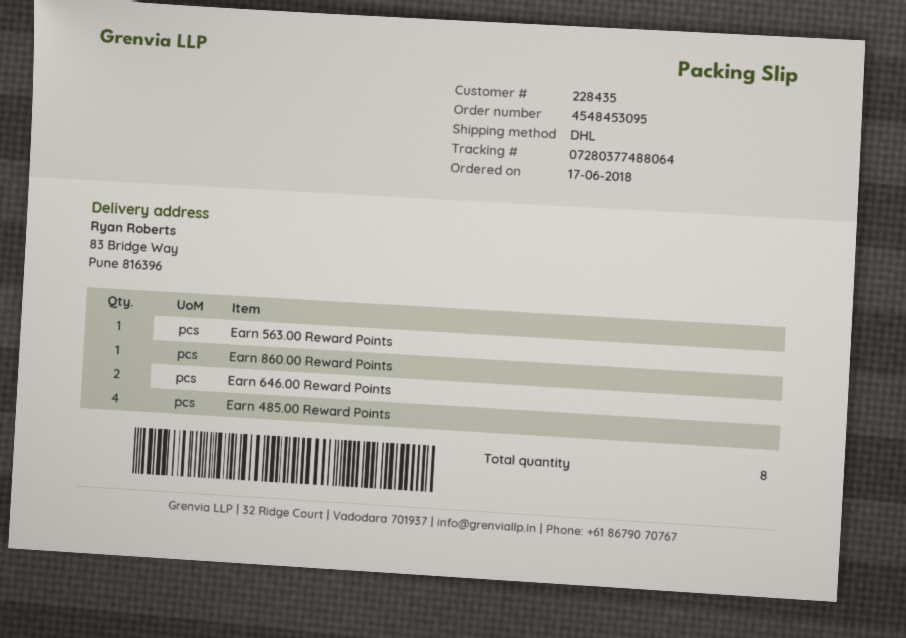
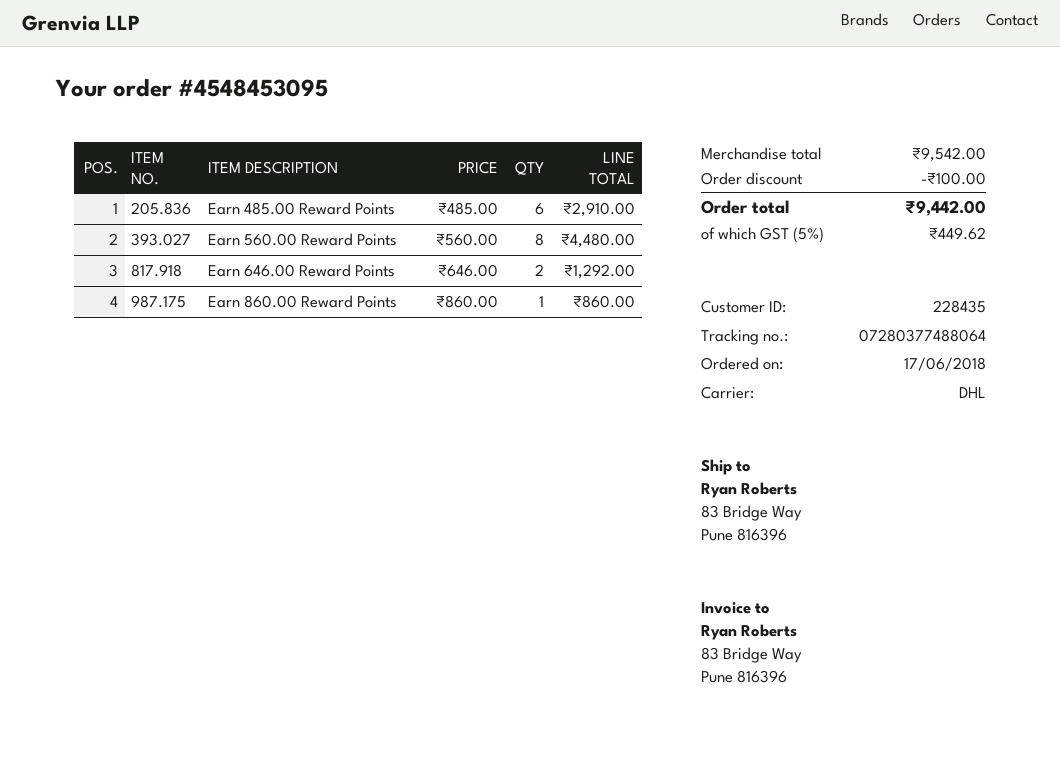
Earn 563.00 Reward Points: 1 -> none
Earn 485.00 Reward Points: 4 -> 6
Earn 560.00 Reward Points: none -> 8

